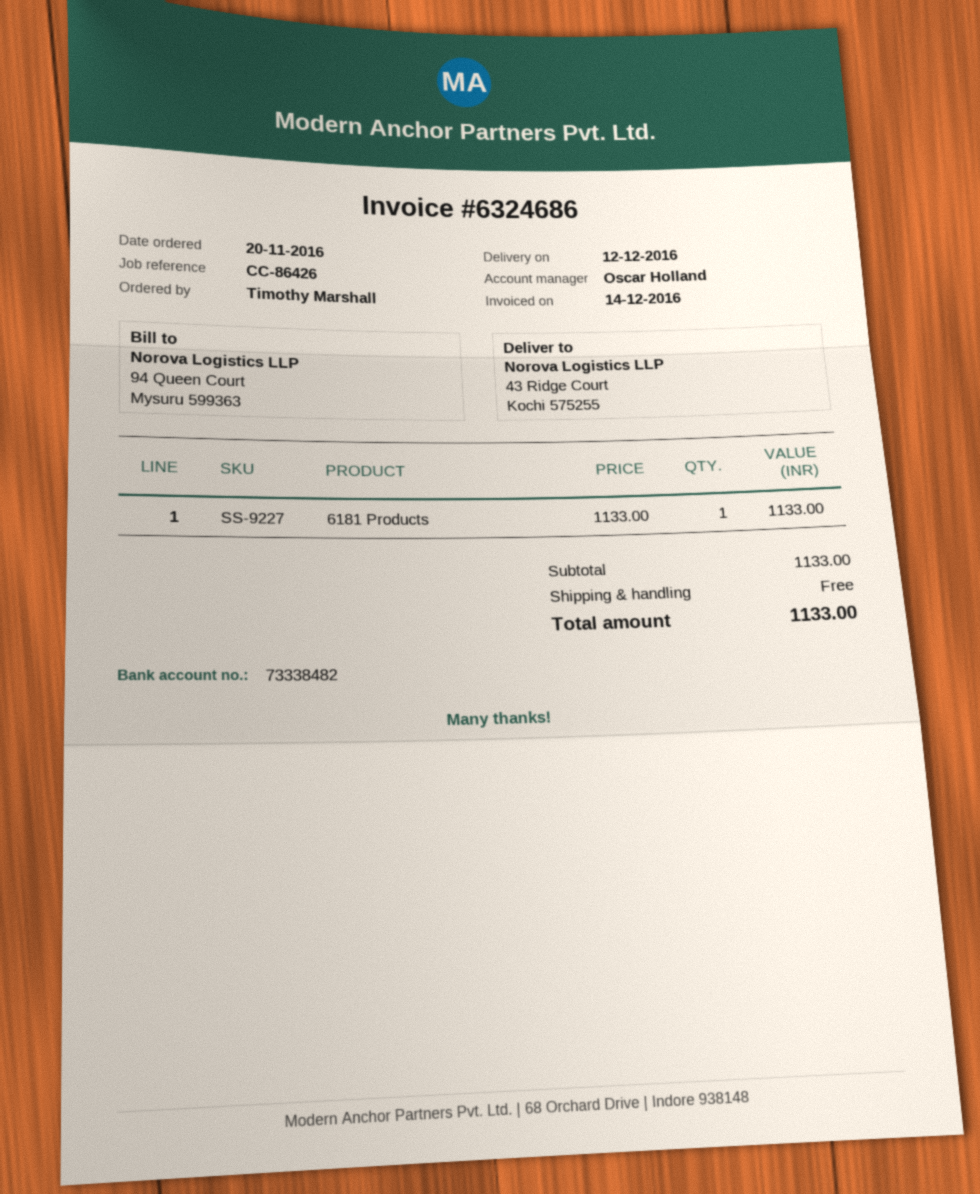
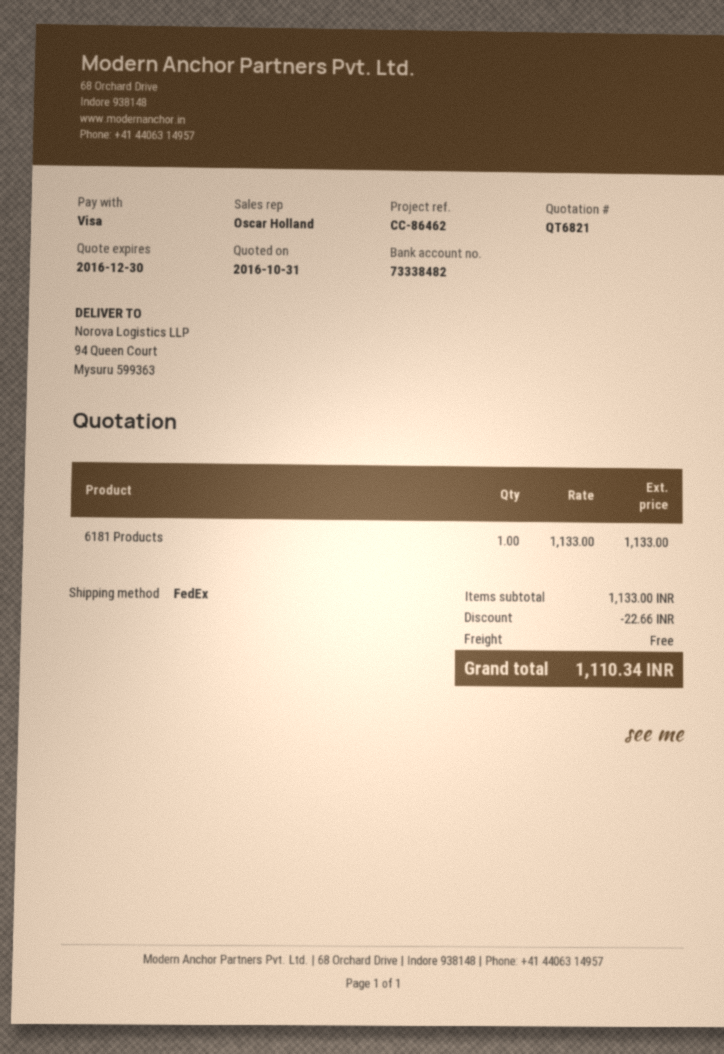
reference: CC-86426 -> CC-86462
ship to: 43 Ridge Court, Kochi 575255 -> 94 Queen Court, Mysuru 599363
discount: none -> 22.66
total: 1133.00 -> 1110.34

